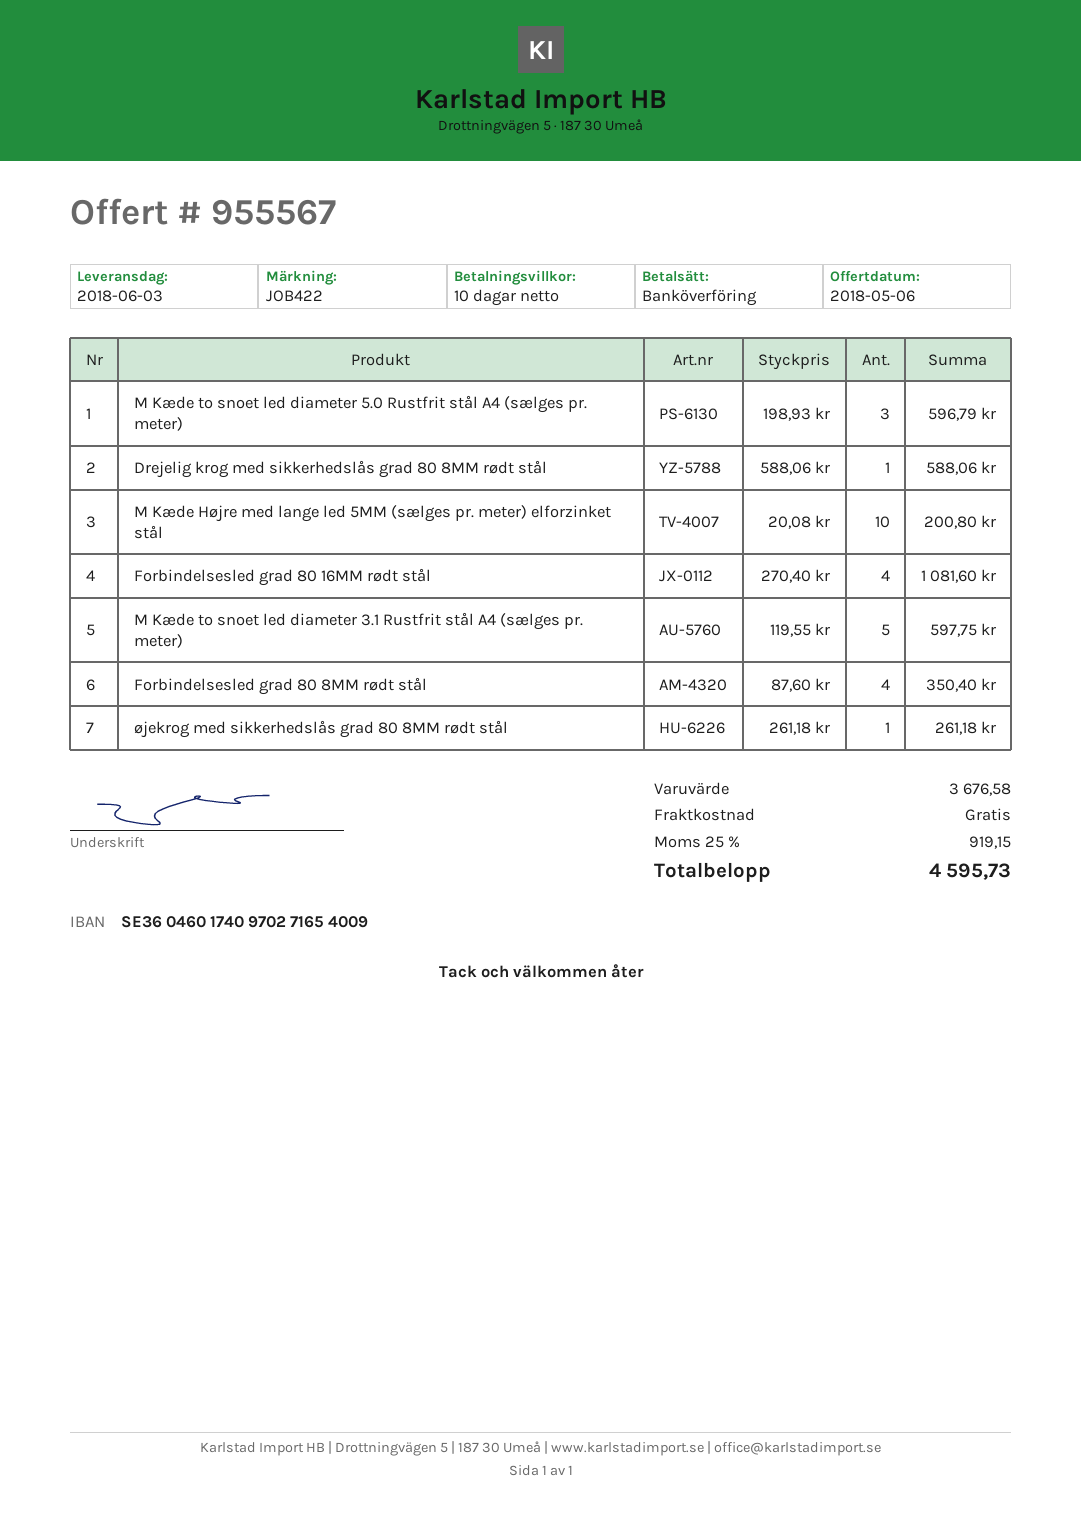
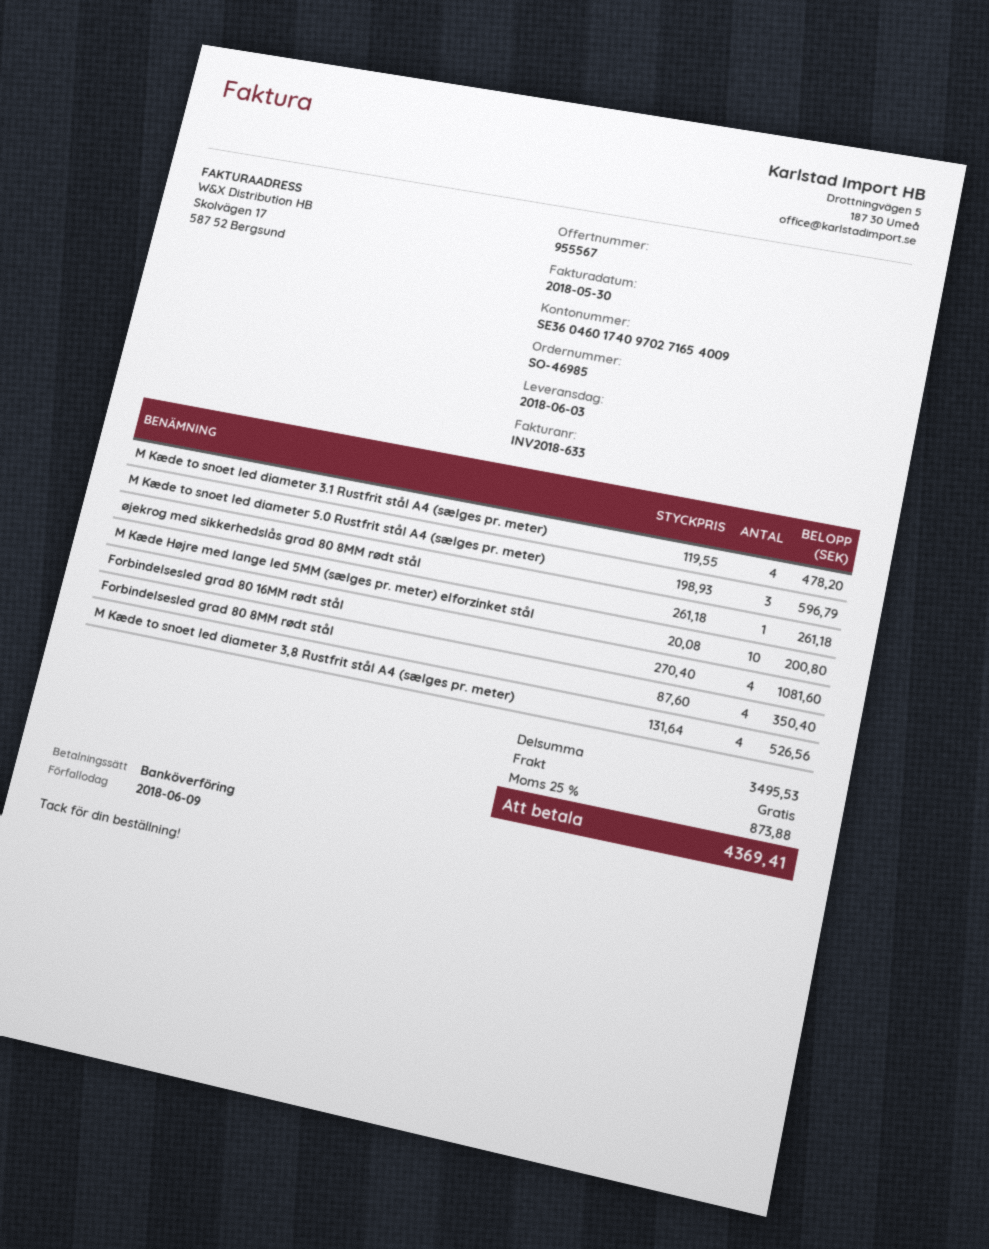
Drejelig krog med sikkerhedslås grad 80 8MM rødt stål: 1 x 588.06 = 588.06 -> none
M Kæde to snoet led diameter 3.1 Rustfrit stål A4 (sælges pr. meter): 5 x 119.55 = 597.75 -> 4 x 119.55 = 478.20
M Kæde to snoet led diameter 3,8 Rustfrit stål A4 (sælges pr. meter): none -> 4 x 131.64 = 526.56
subtotal: 3676.58 -> 3495.53
tax: 25% = 919.15 -> 25% = 873.88
total: 4595.73 -> 4369.41

